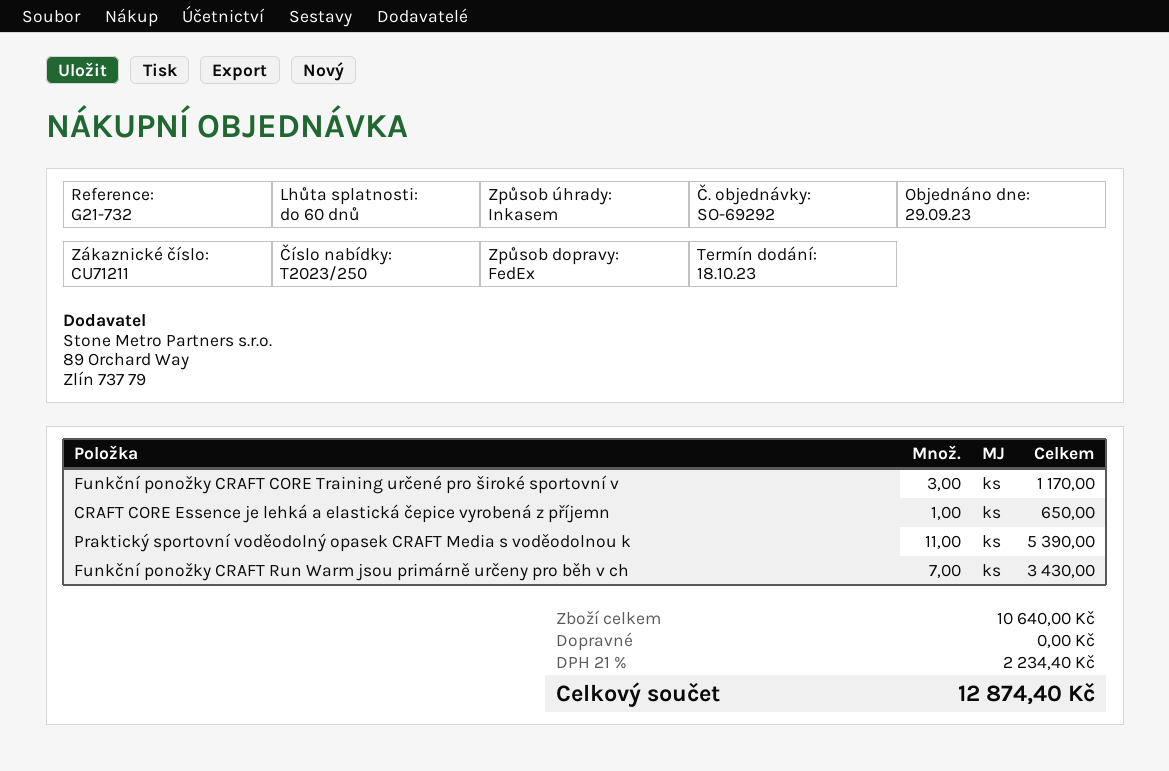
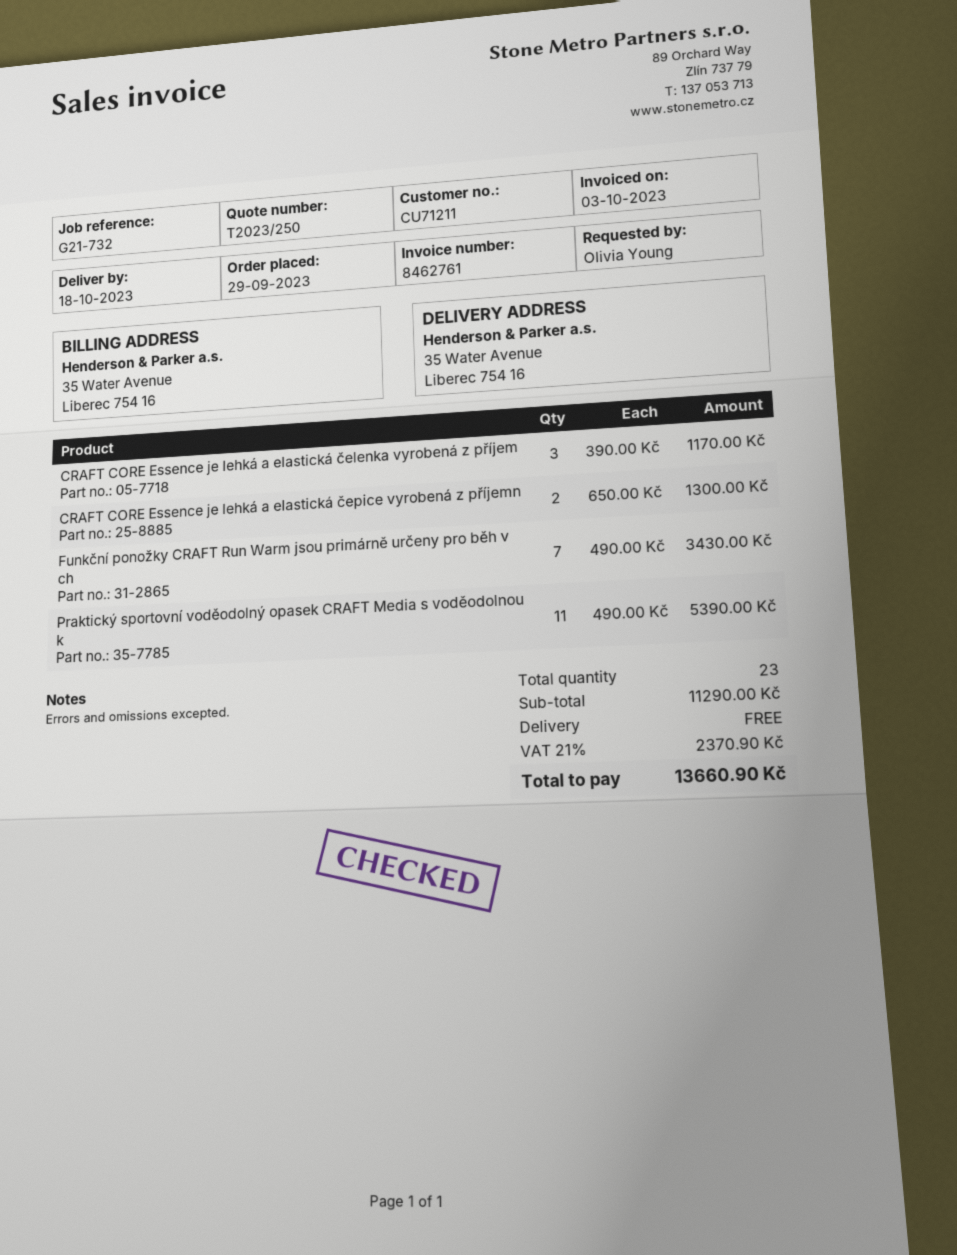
Funkční ponožky CRAFT CORE Training určené pro široké sportovní v: 3 for 1170.00 -> none
CRAFT CORE Essence je lehká a elastická čepice vyrobená z příjemn: 1 for 650.00 -> 2 for 1300.00
CRAFT CORE Essence je lehká a elastická čelenka vyrobená z příjem: none -> 3 for 1170.00
subtotal: 10640.00 -> 11290.00
tax: 21% = 2234.40 -> 21% = 2370.90
total: 12874.40 -> 13660.90

